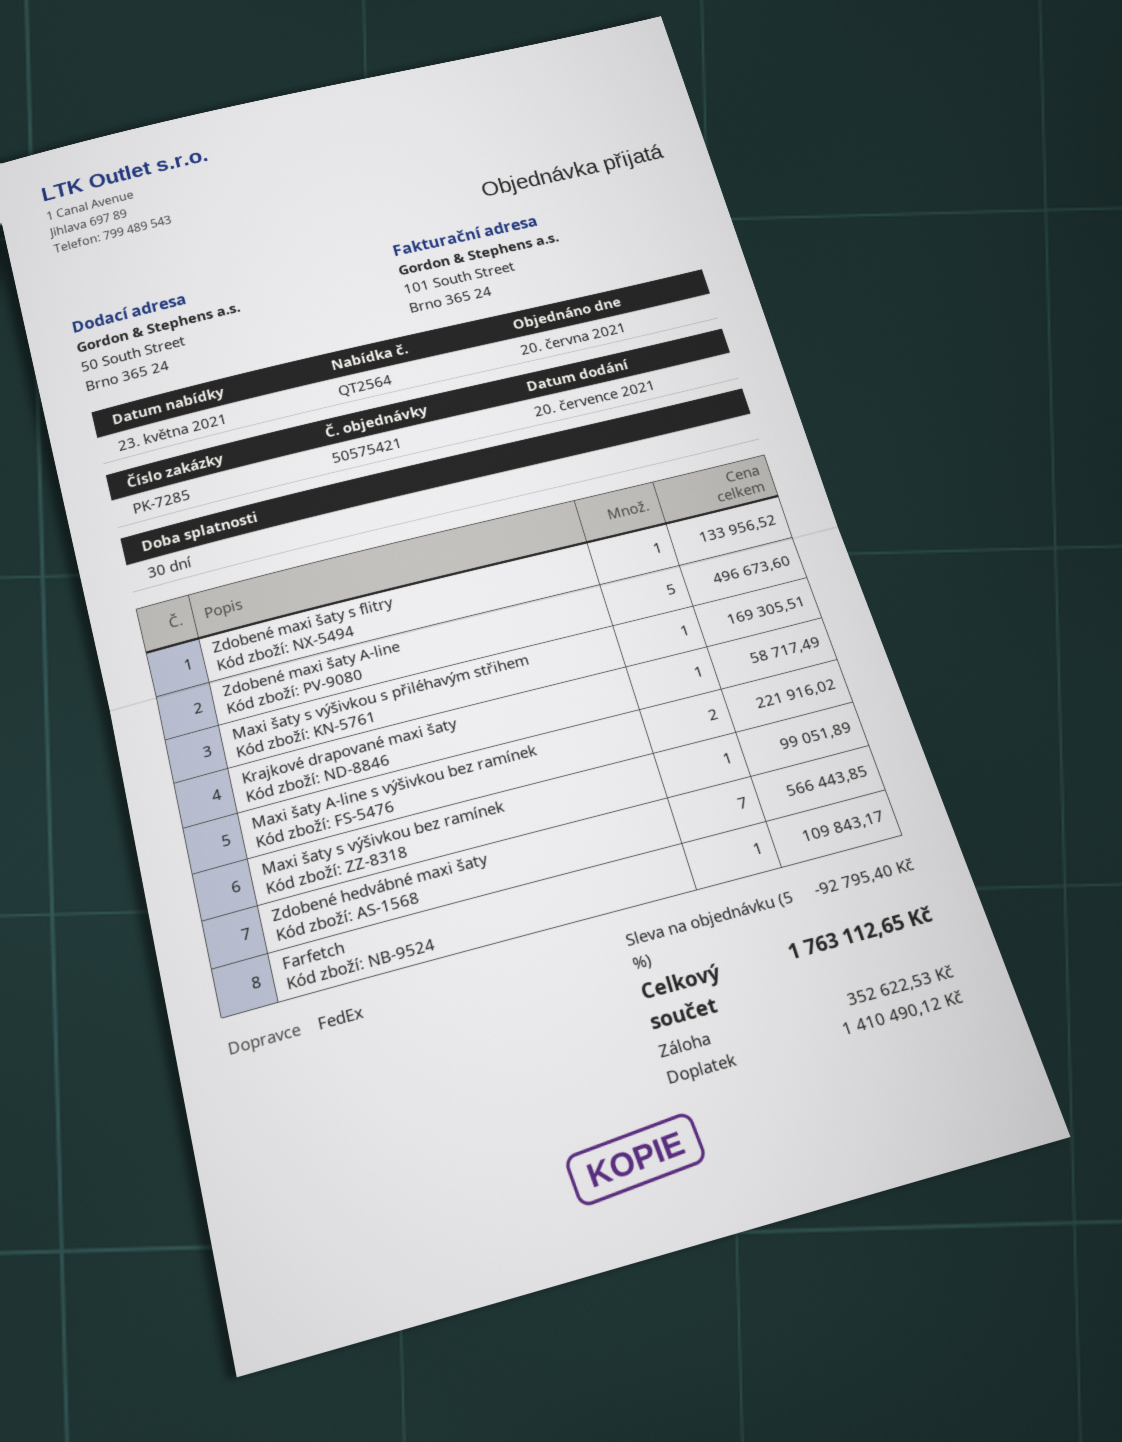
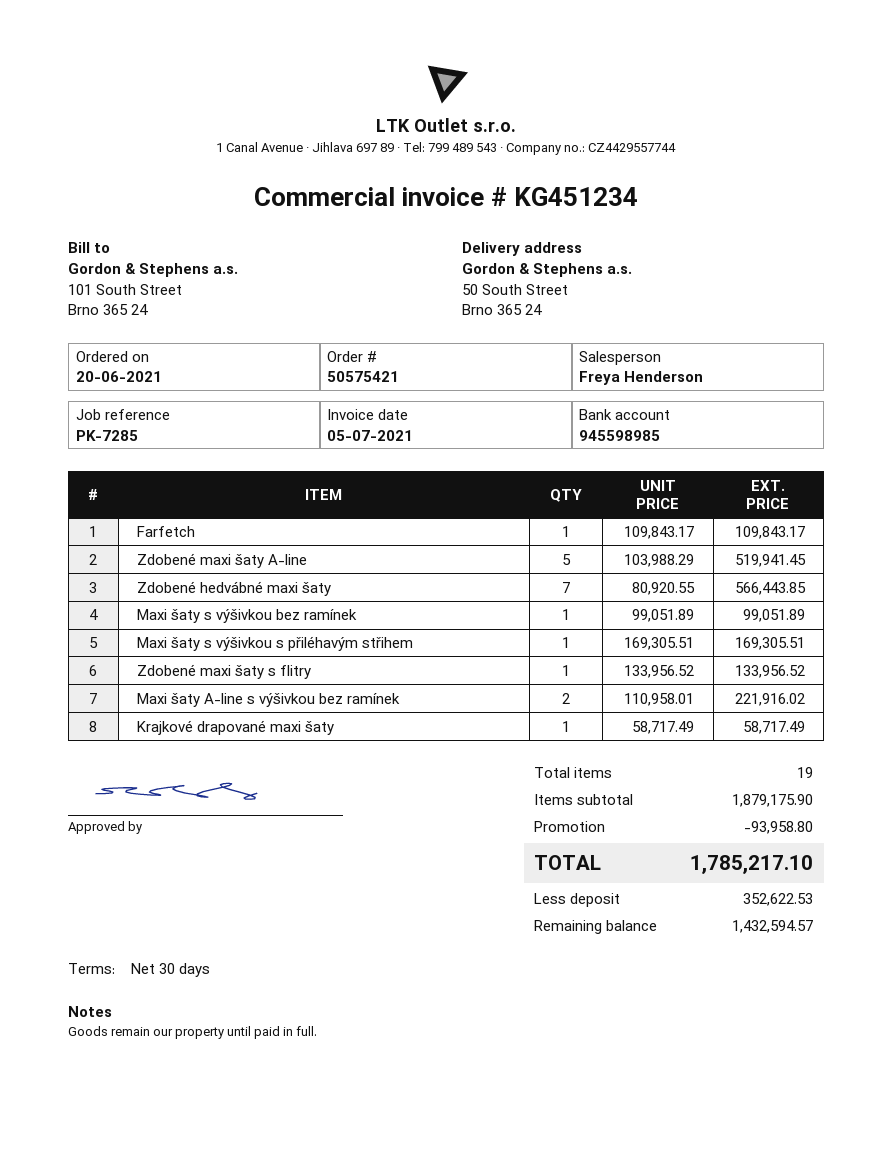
Zdobené maxi šaty A-line: 5 for 496673.60 -> 5 for 519941.45
discount: 92795.40 -> 93958.80
total: 1763112.65 -> 1785217.10
balance: 1410490.12 -> 1432594.57

